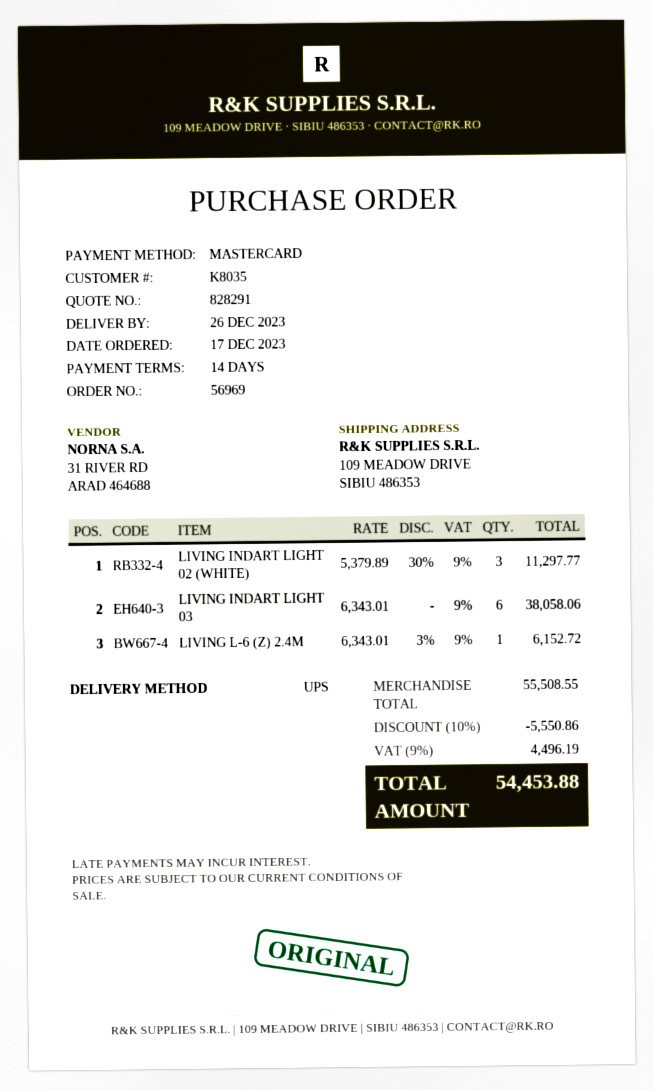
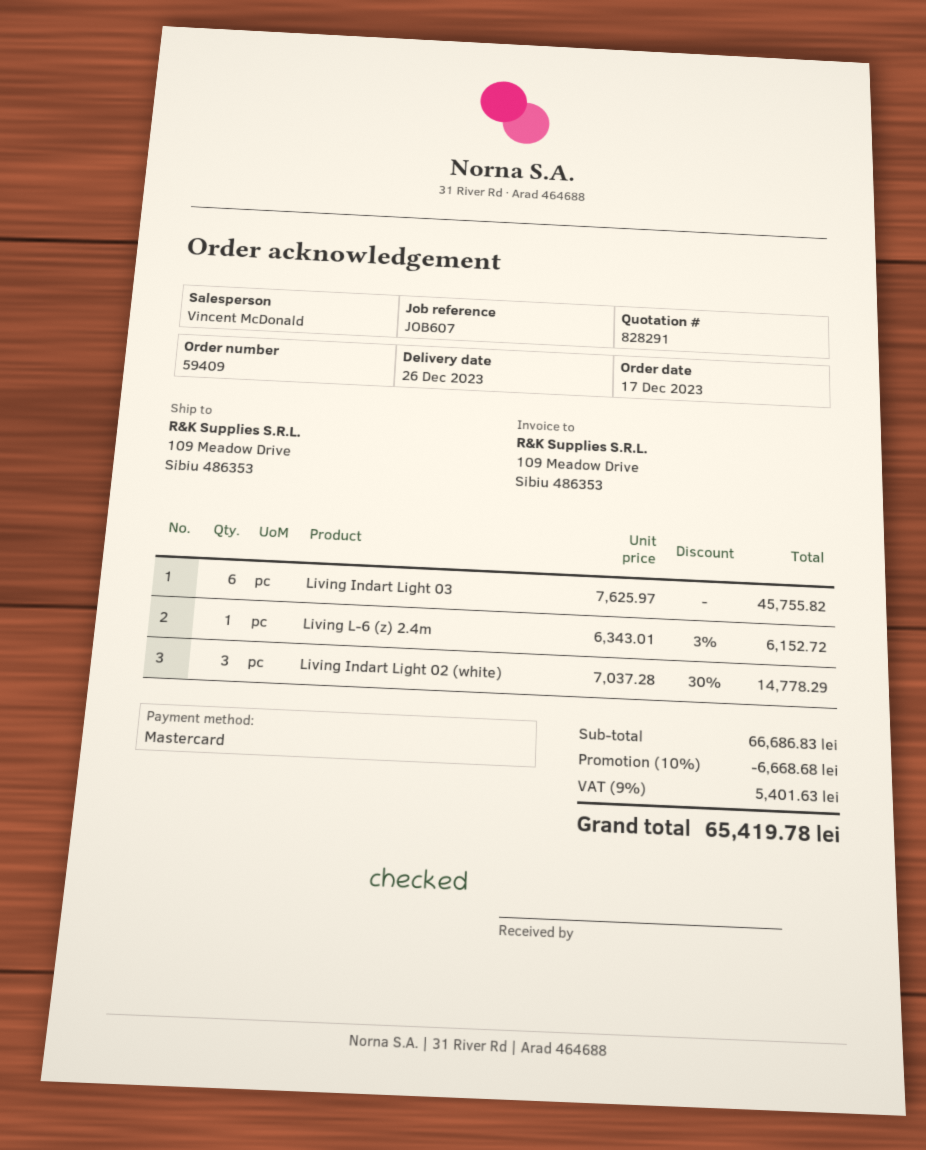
order number: 56969 -> 59409
LIVING INDART LIGHT 02 (WHITE): 3 x 5379.89 - 30% = 11297.77 -> 3 x 7037.28 - 30% = 14778.29
LIVING INDART LIGHT 03: 6 x 6343.01 = 38058.06 -> 6 x 7625.97 = 45755.82
subtotal: 55508.55 -> 66686.83
discount: 10% = 5550.86 -> 10% = 6668.68
tax: 9% = 4496.19 -> 9% = 5401.63
total: 54453.88 -> 65419.78

